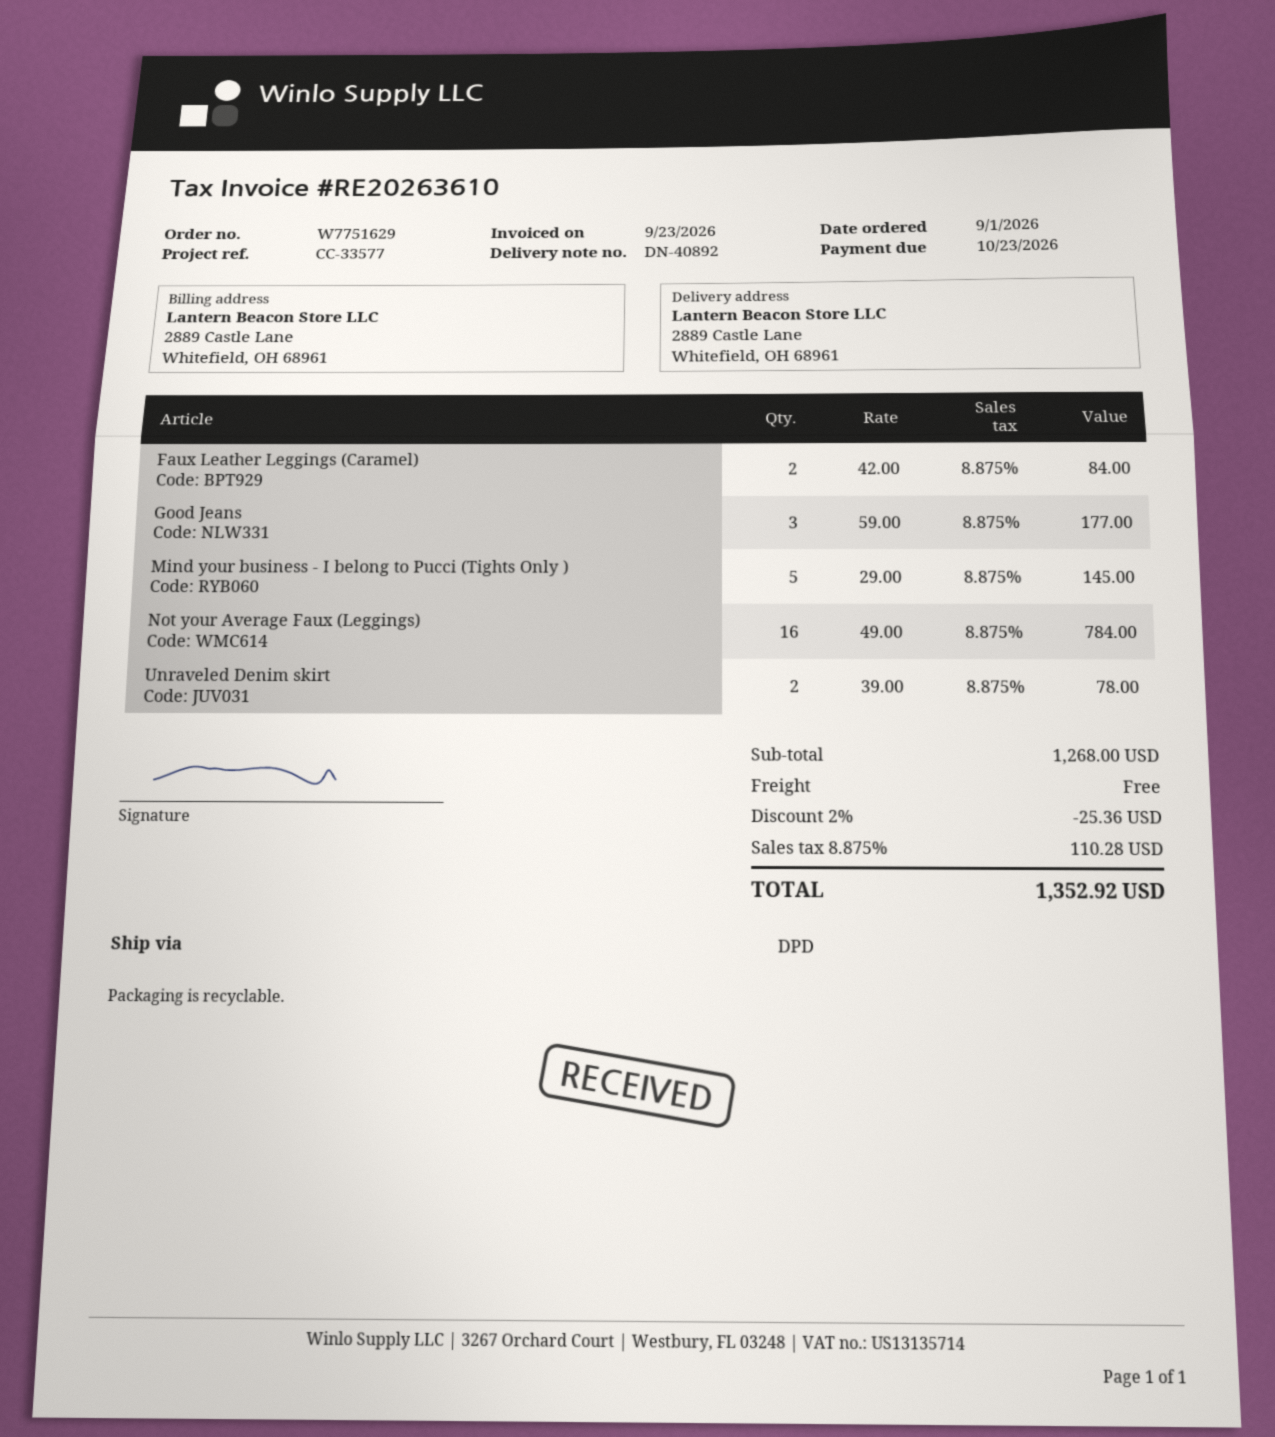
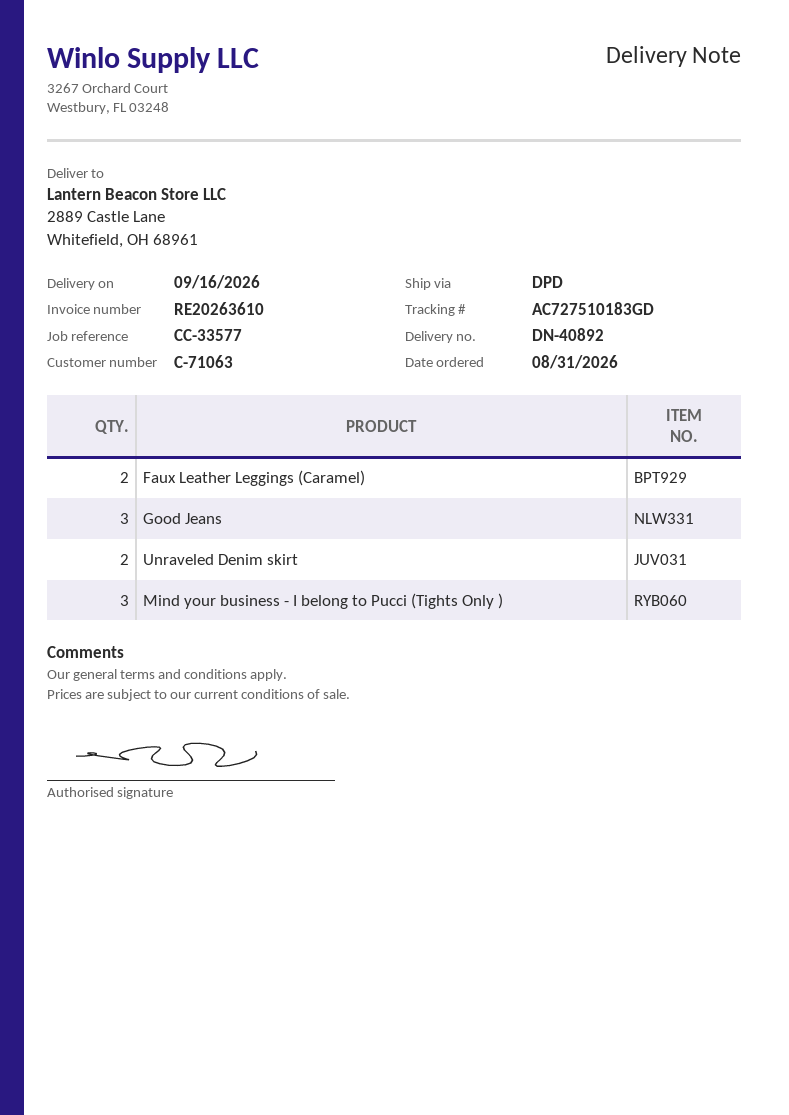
order date: 2026-09-01 -> 2026-08-31
Mind your business - I belong to Pucci (Tights Only ): 5 -> 3
Not your Average Faux (Leggings): 16 -> none

